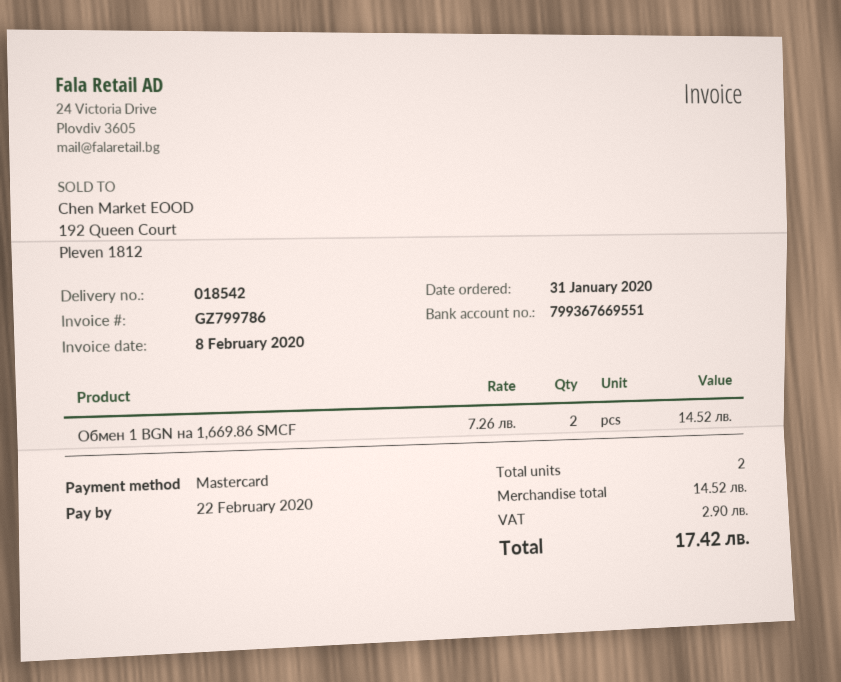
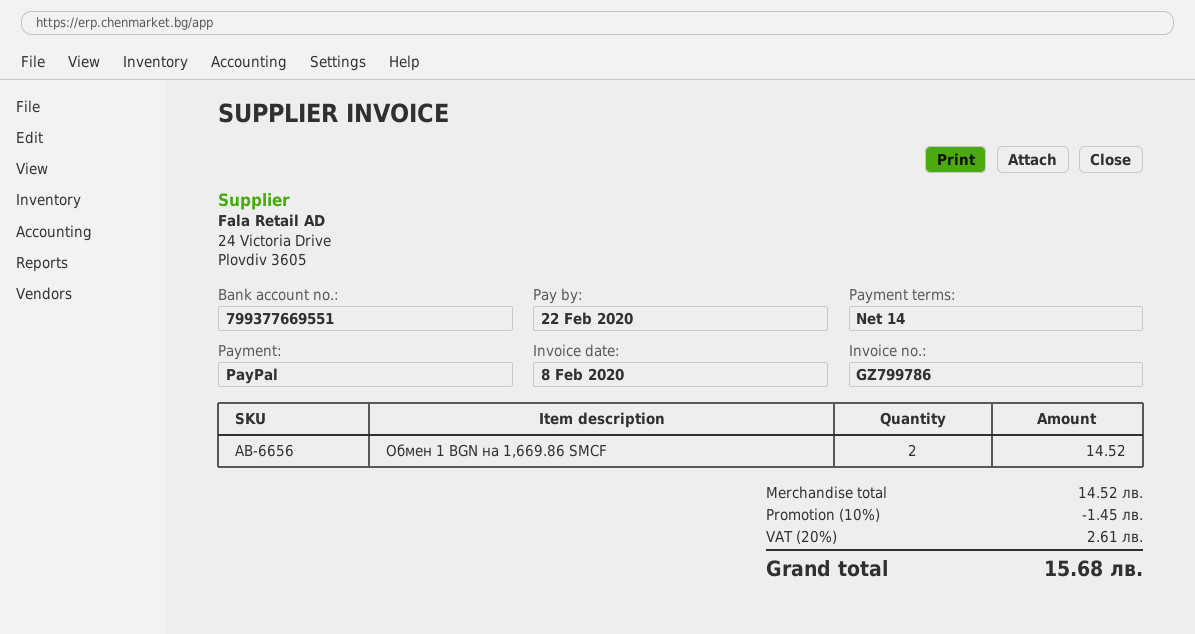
payment method: Mastercard -> PayPal
bank account: 799367669551 -> 799377669551
discount: none -> 10% = 1.45
tax: 2.90 -> 2.61
total: 17.42 -> 15.68

